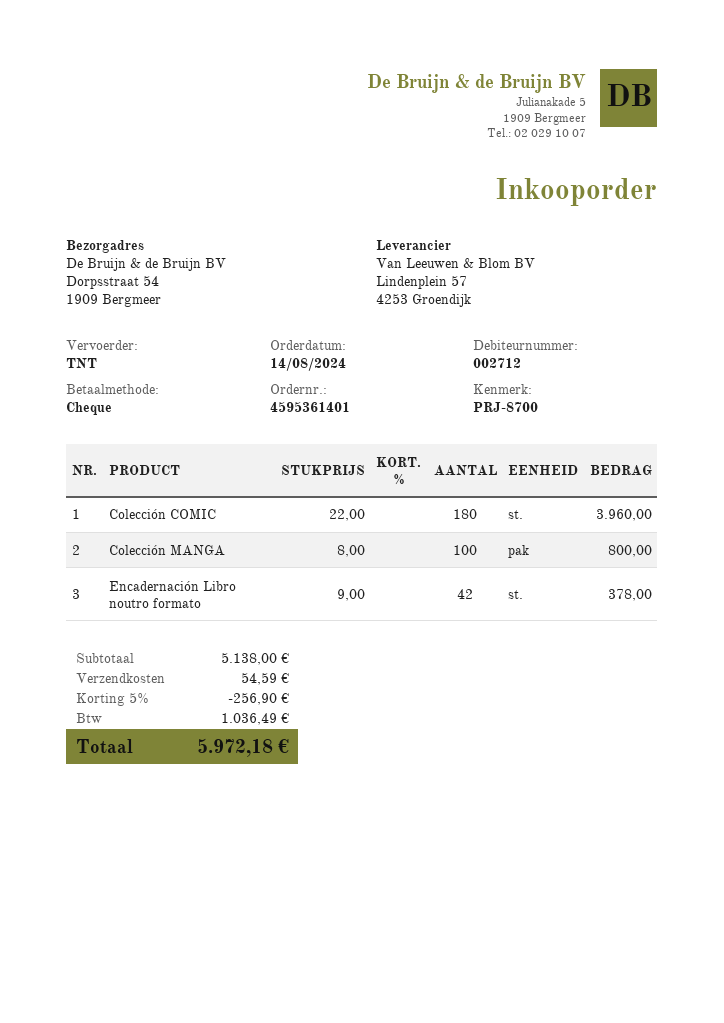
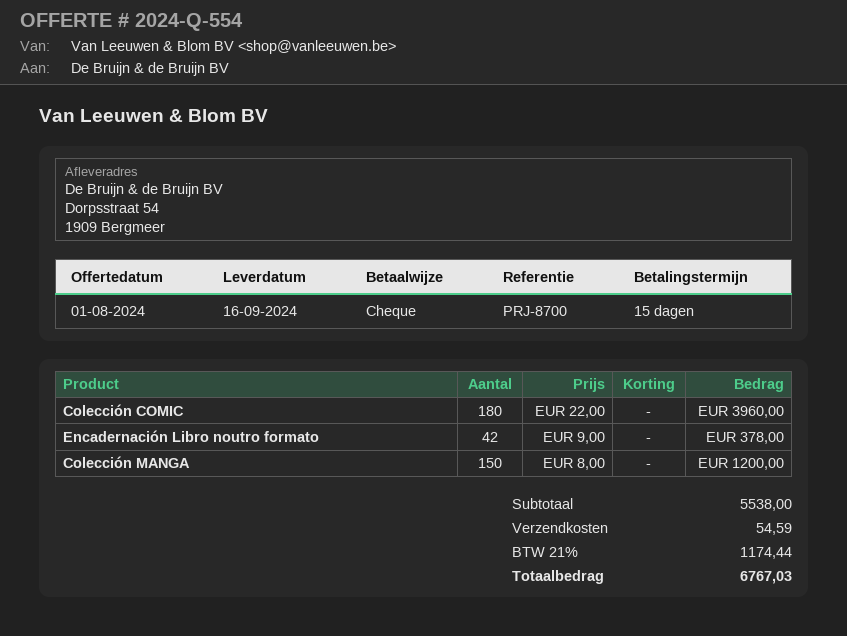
Colección MANGA: 100 x 8.00 = 800.00 -> 150 x 8.00 = 1200.00
subtotal: 5138.00 -> 5538.00
discount: 5% = 256.90 -> none
tax: 1036.49 -> 1174.44
total: 5972.18 -> 6767.03

